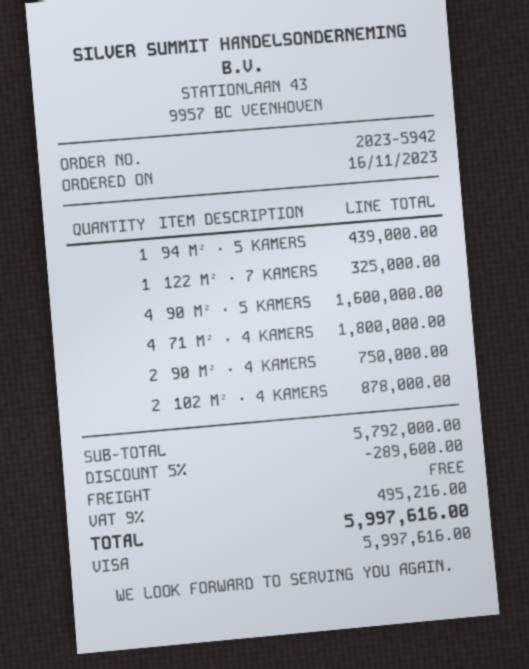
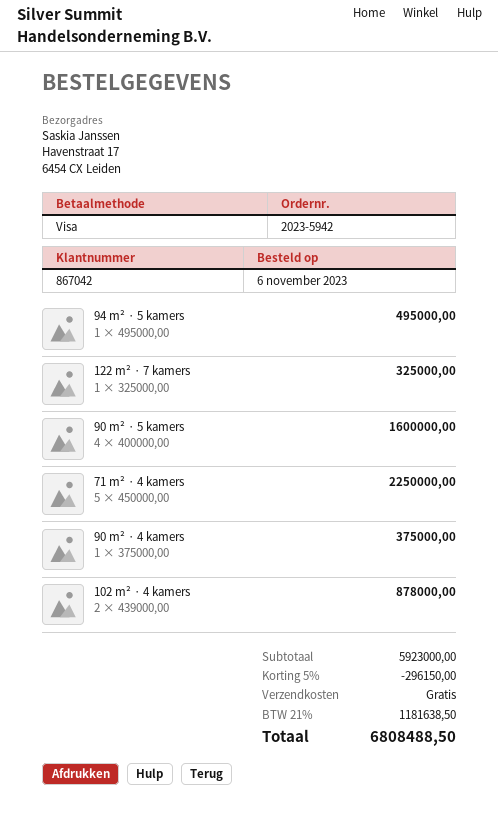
order date: 2023-11-16 -> 2023-11-06
94 M² · 5 KAMERS: 1 for 439000.00 -> 1 for 495000.00
71 M² · 4 KAMERS: 4 for 1800000.00 -> 5 for 2250000.00
90 M² · 4 KAMERS: 2 for 750000.00 -> 1 for 375000.00
subtotal: 5792000.00 -> 5923000.00
discount: 5% = 289600.00 -> 5% = 296150.00
tax: 9% = 495216.00 -> 21% = 1181638.50
total: 5997616.00 -> 6808488.50

